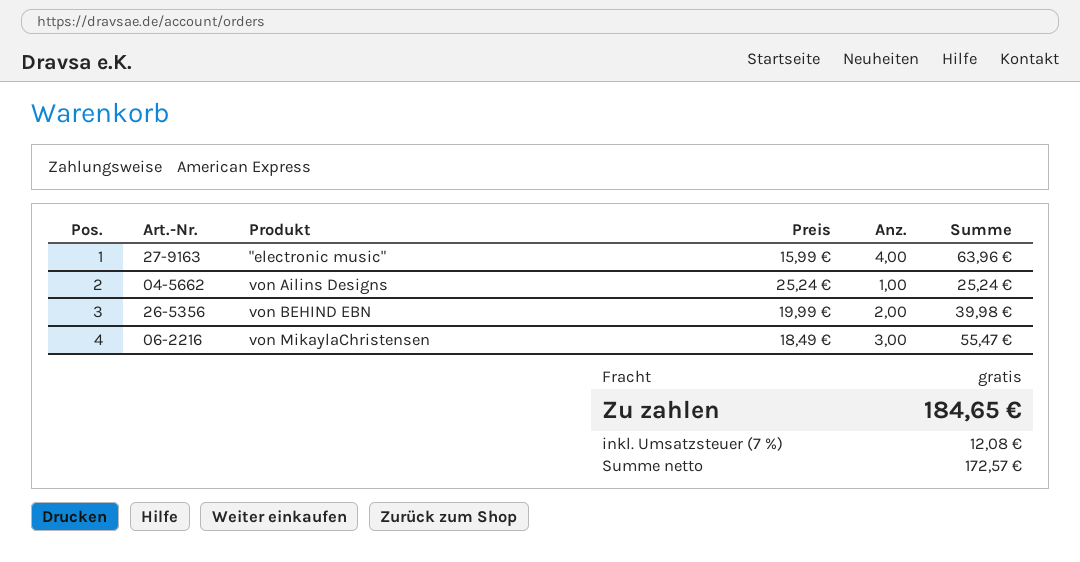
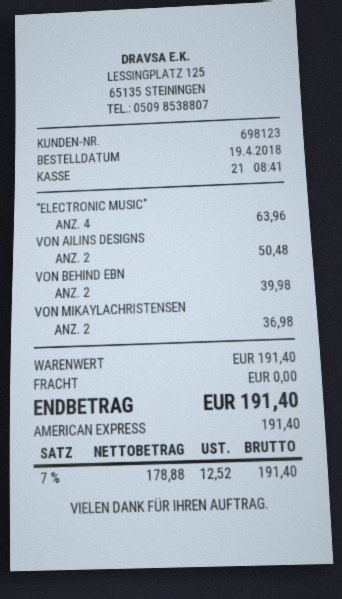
von Ailins Designs: 1 for 25.24 -> 2 for 50.48
von MikaylaChristensen: 3 for 55.47 -> 2 for 36.98
net: 172.57 -> 178.88
tax: 7% = 12.08 -> 7% = 12.52
total: 184.65 -> 191.40

